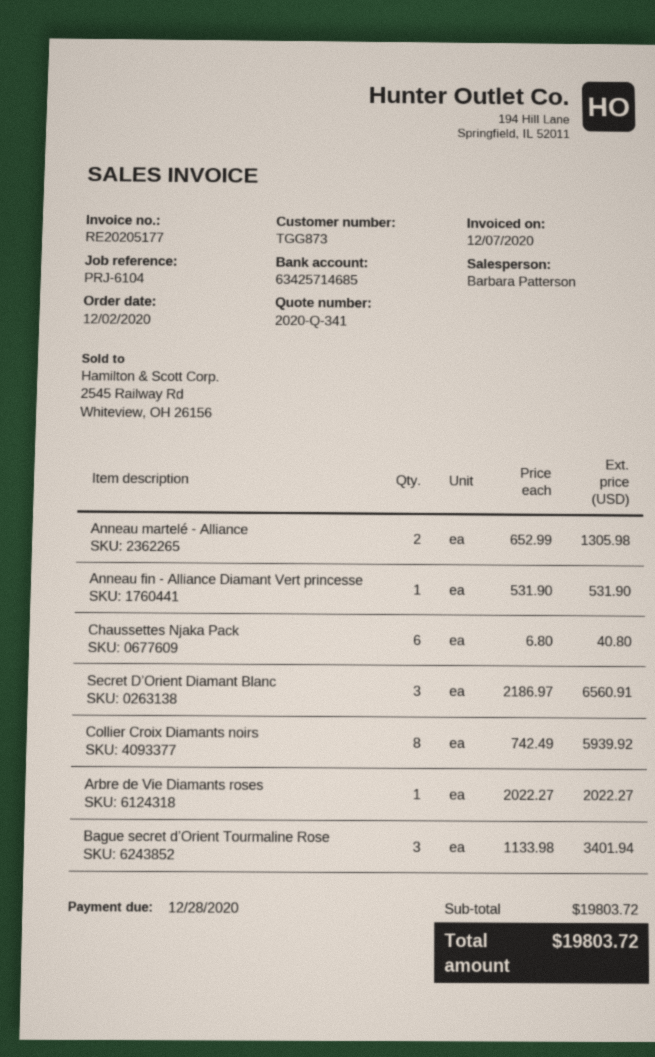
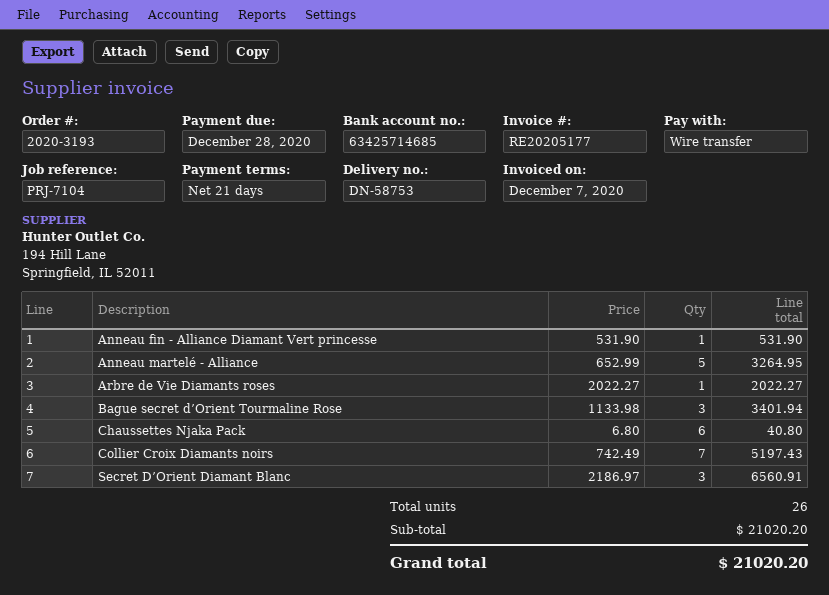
reference: PRJ-6104 -> PRJ-7104
Anneau martelé - Alliance: 2 x 652.99 = 1305.98 -> 5 x 652.99 = 3264.95
Collier Croix Diamants noirs: 8 x 742.49 = 5939.92 -> 7 x 742.49 = 5197.43
subtotal: 19803.72 -> 21020.20
total: 19803.72 -> 21020.20

